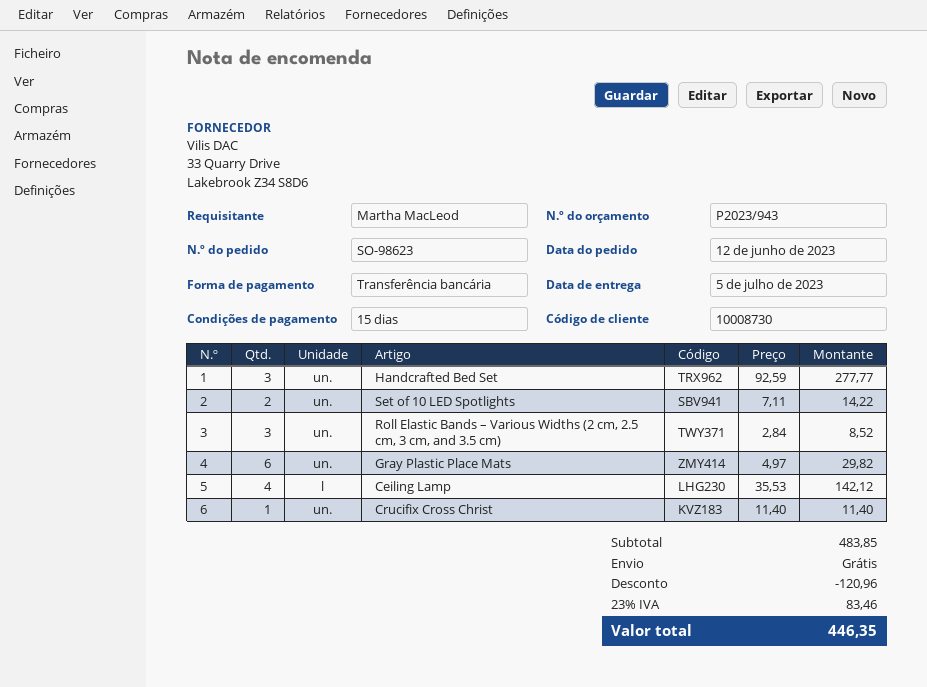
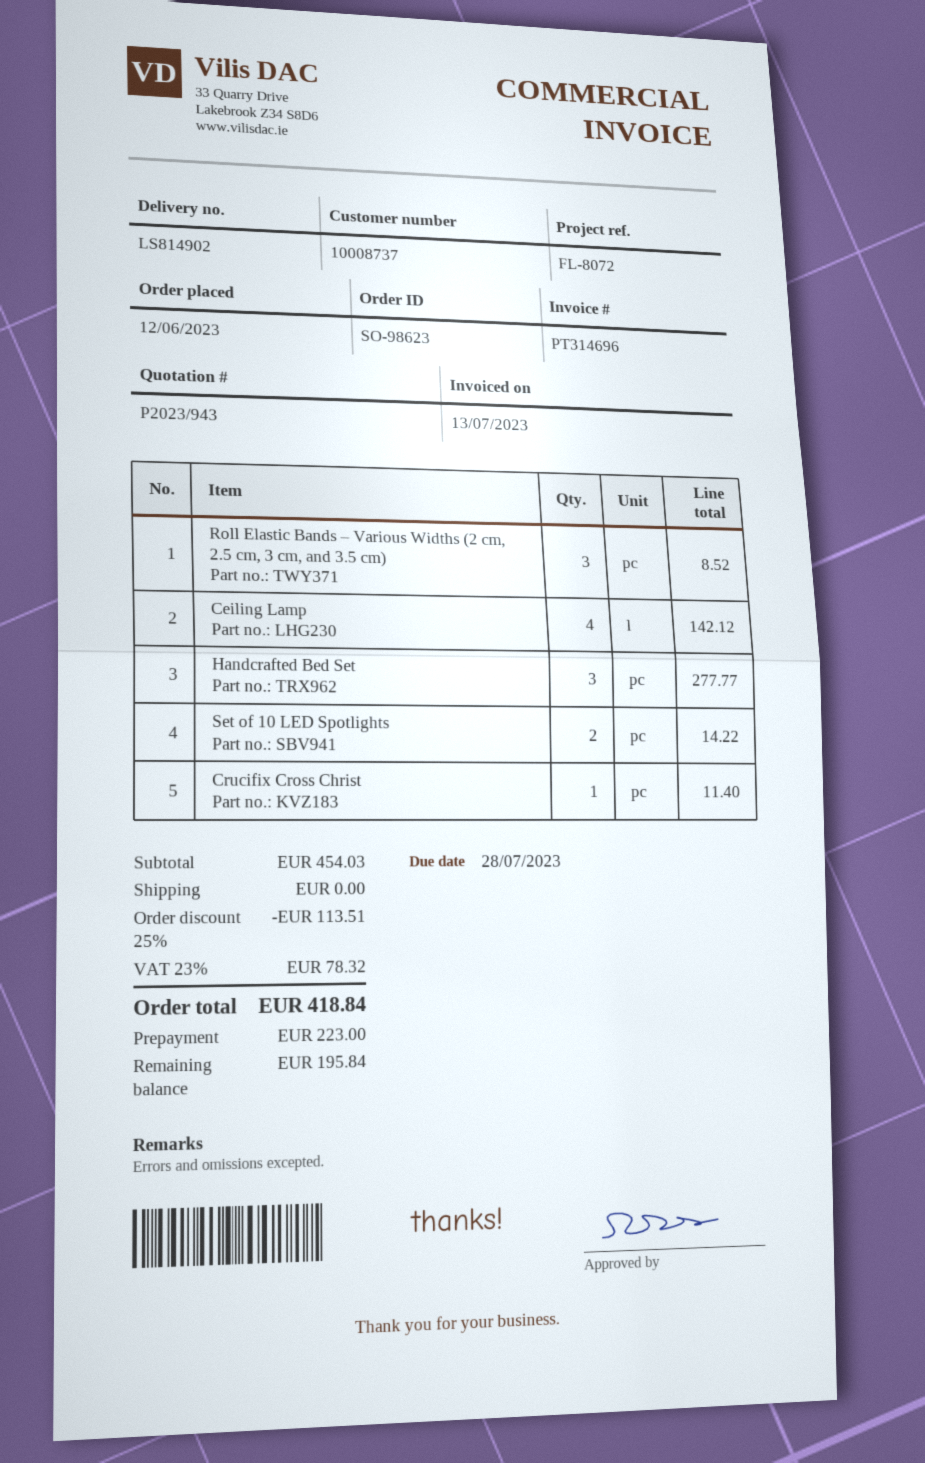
customer number: 10008730 -> 10008737
Gray Plastic Place Mats: 6 for 29.82 -> none
subtotal: 483.85 -> 454.03
discount: 120.96 -> 113.51
tax: 23% = 83.46 -> 23% = 78.32
total: 446.35 -> 418.84

